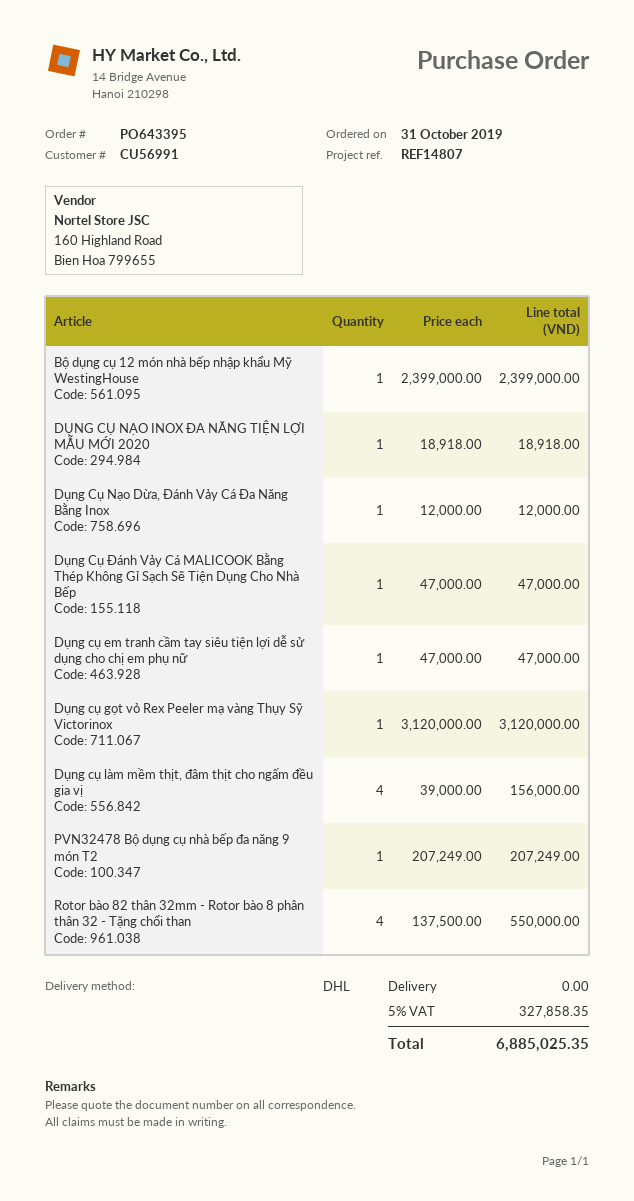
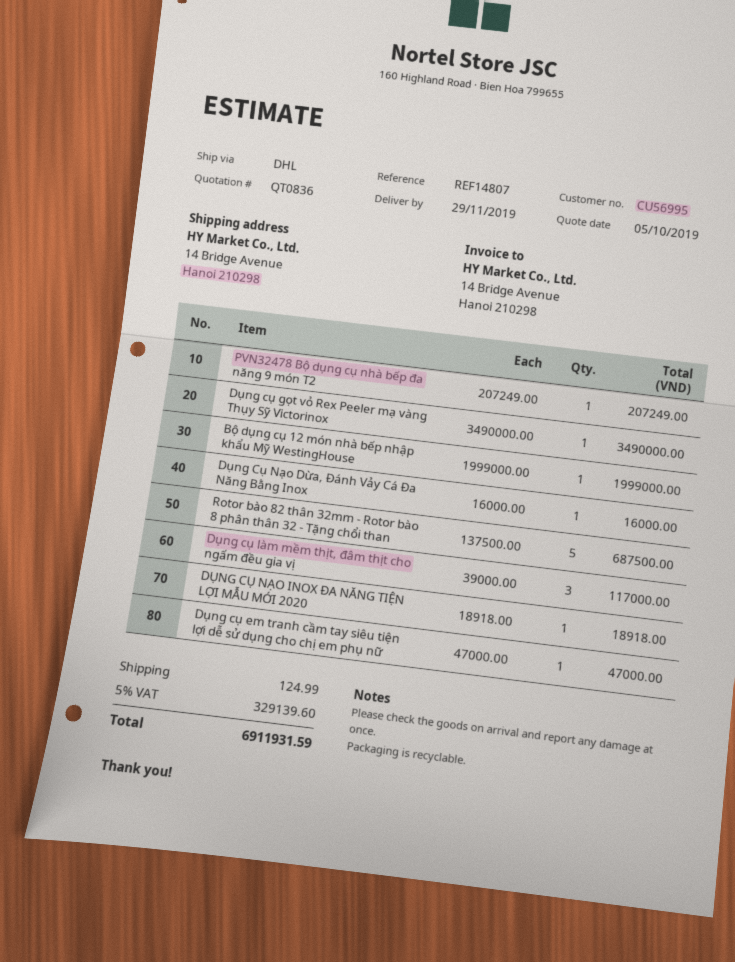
customer number: CU56991 -> CU56995
Bộ dụng cụ 12 món nhà bếp nhập khẩu Mỹ WestingHouse: 1 x 2399000.00 = 2399000.00 -> 1 x 1999000.00 = 1999000.00
Dụng Cụ Nạo Dừa, Đánh Vảy Cá Đa Năng Bằng Inox: 1 x 12000.00 = 12000.00 -> 1 x 16000.00 = 16000.00
Dụng Cụ Đánh Vảy Cá MALICOOK Bằng Thép Không Gỉ Sạch Sẽ Tiện Dụng Cho Nhà Bếp: 1 x 47000.00 = 47000.00 -> none
Dụng cụ gọt vỏ Rex Peeler mạ vàng Thụy Sỹ Victorinox: 1 x 3120000.00 = 3120000.00 -> 1 x 3490000.00 = 3490000.00
Dụng cụ làm mềm thịt, đâm thịt cho ngấm đều gia vị: 4 x 39000.00 = 156000.00 -> 3 x 39000.00 = 117000.00
Rotor bào 82 thân 32mm - Rotor bào 8 phân thân 32 - Tặng chổi than: 4 x 137500.00 = 550000.00 -> 5 x 137500.00 = 687500.00
shipping: 0.00 -> 124.99
tax: 5% = 327858.35 -> 5% = 329139.60
total: 6885025.35 -> 6911931.59

